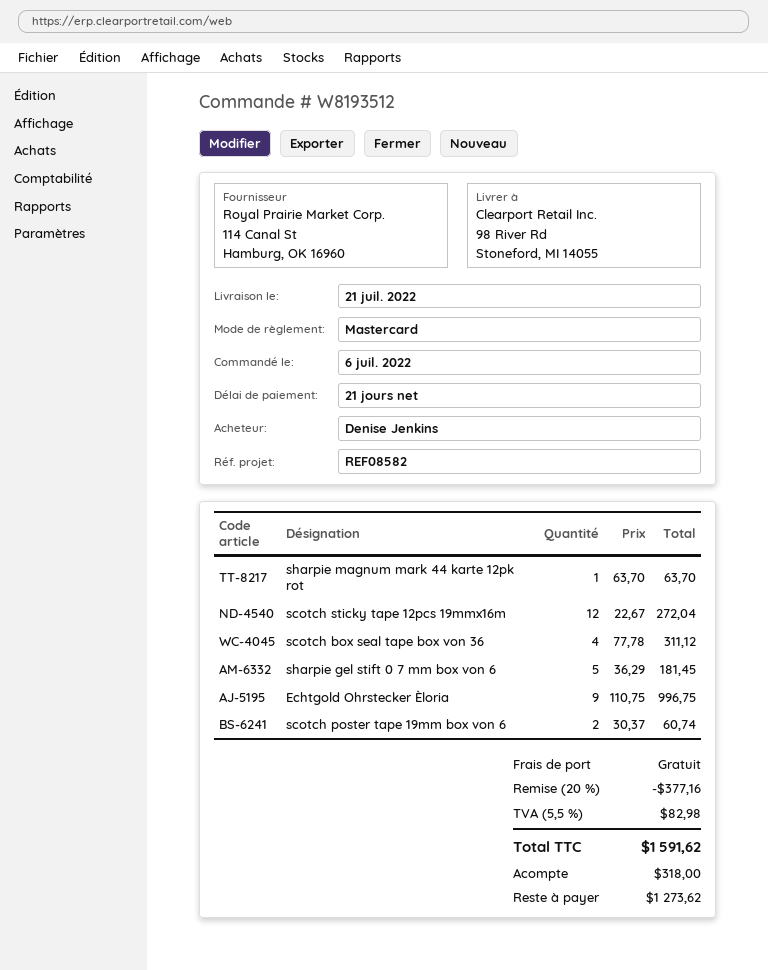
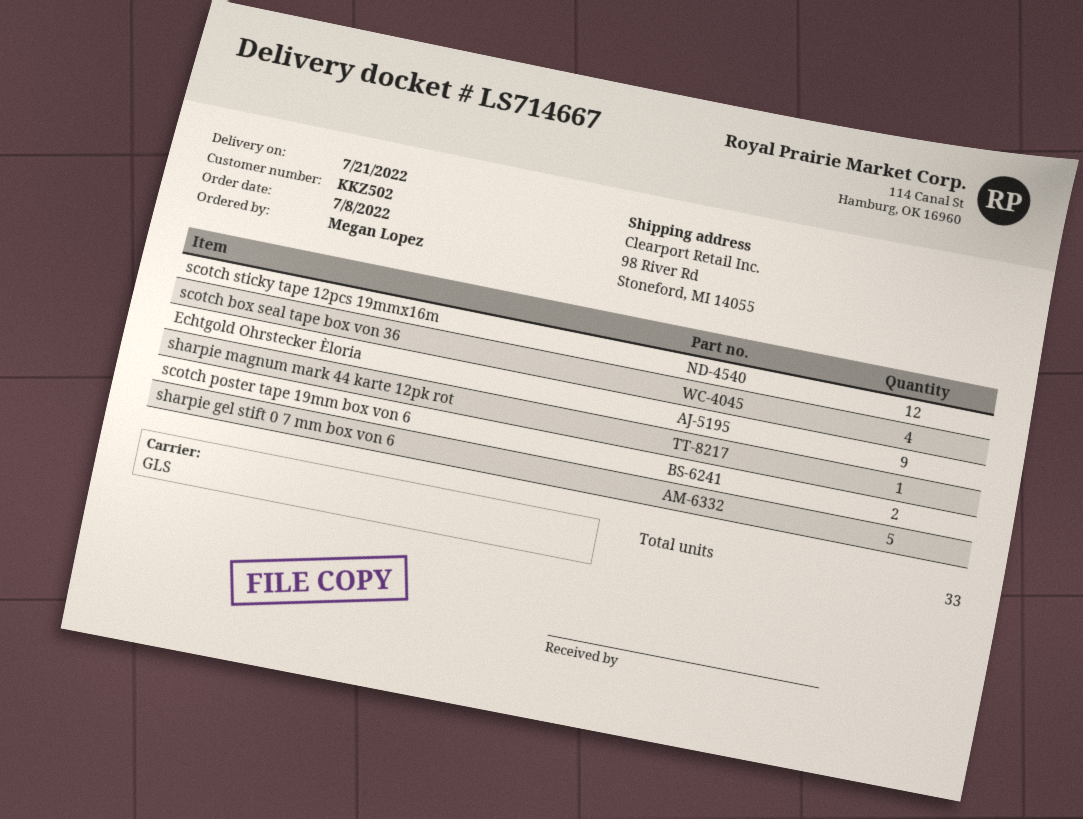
order date: 2022-07-06 -> 2022-07-08
ordered by: Denise Jenkins -> Megan Lopez

